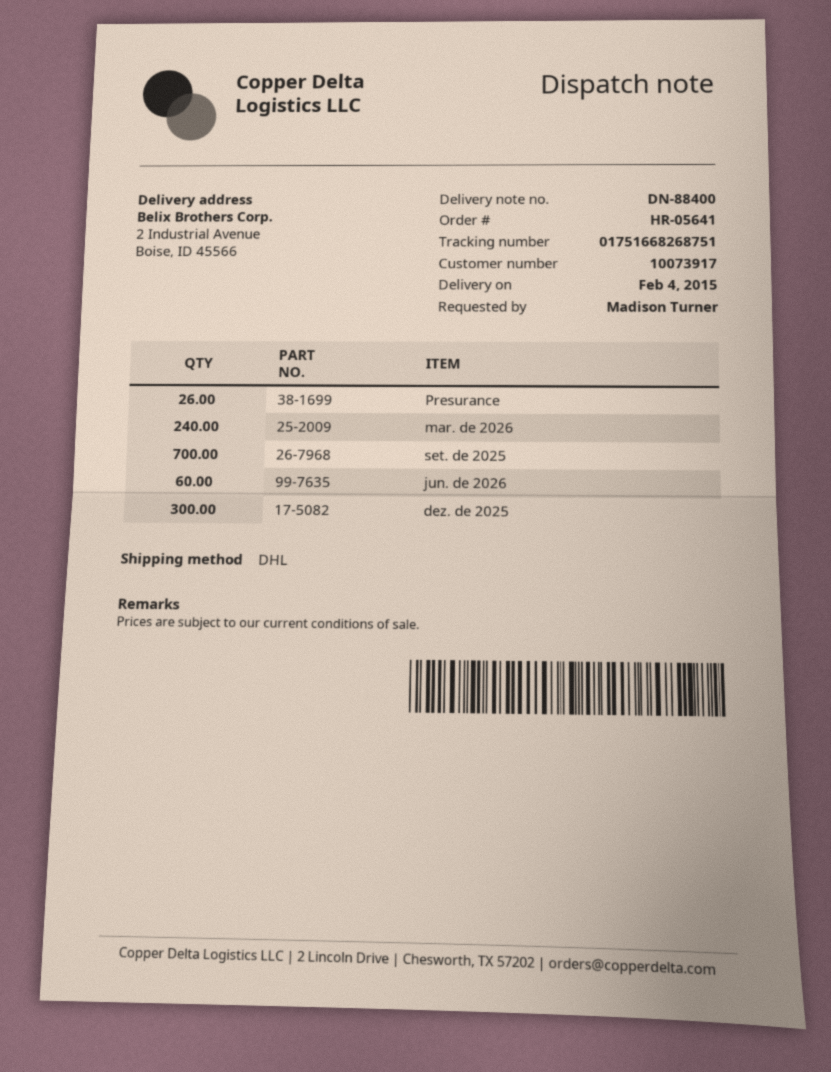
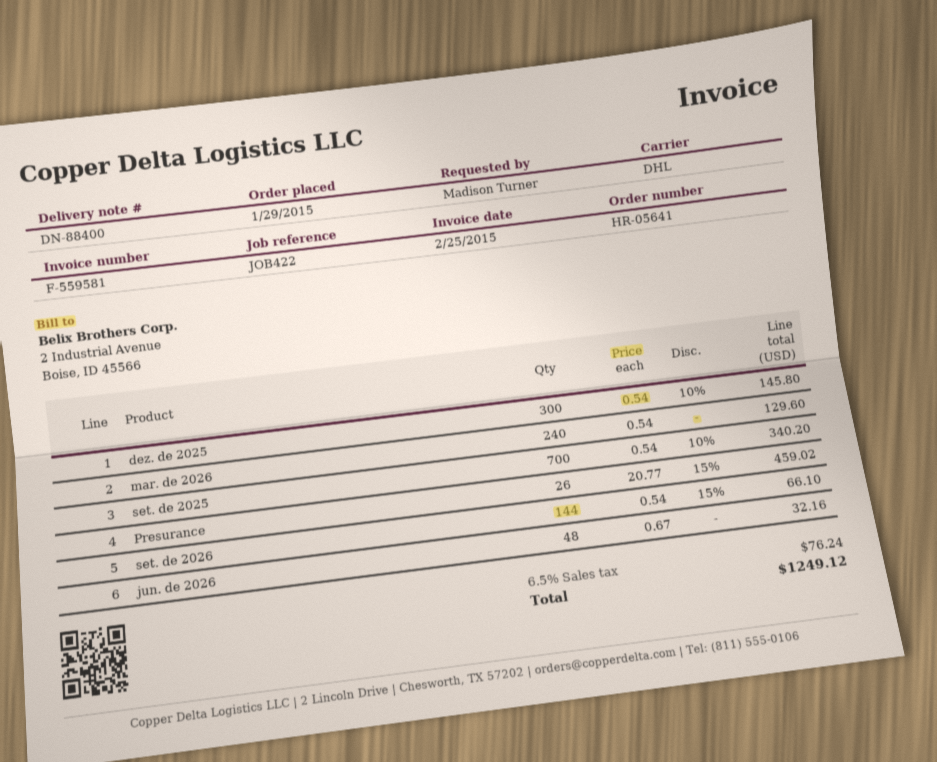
jun. de 2026: 60 -> 48
set. de 2026: none -> 144

